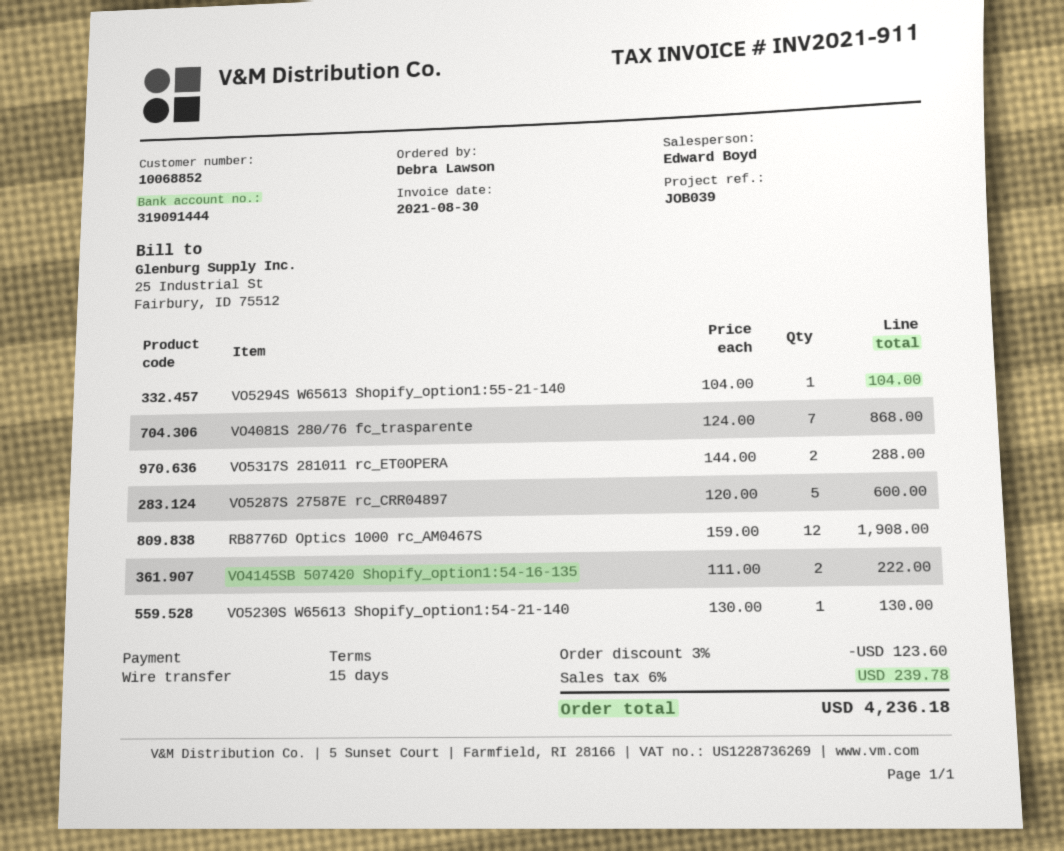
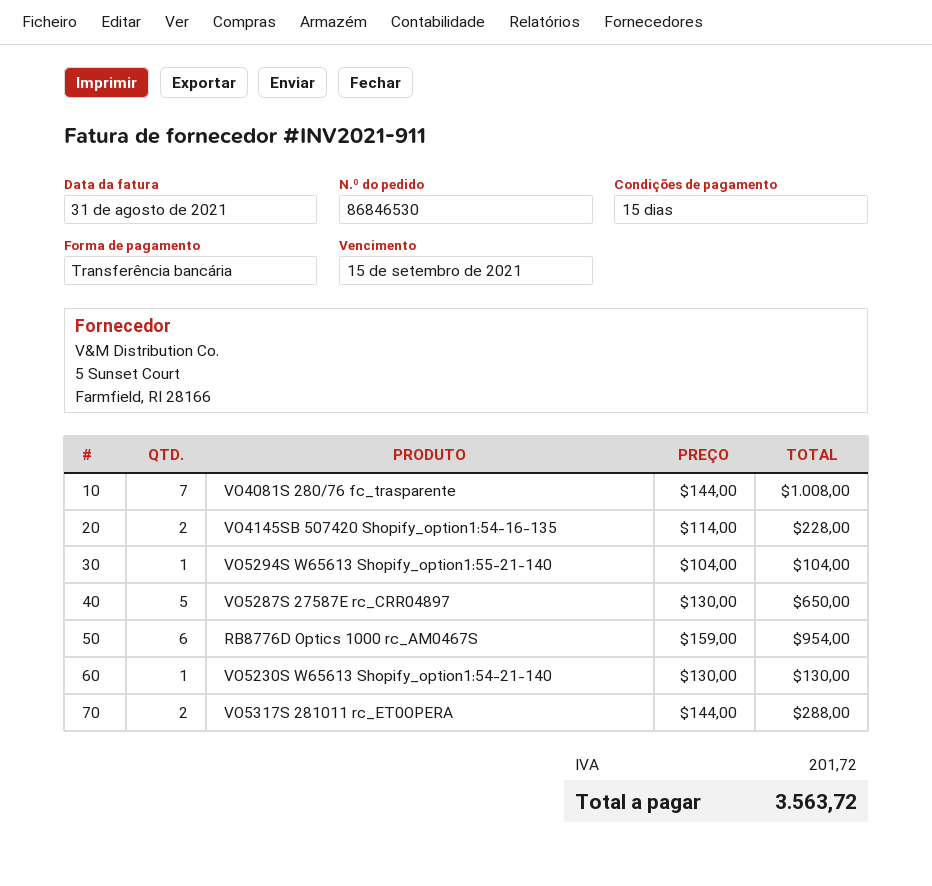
invoice date: 2021-08-30 -> 2021-08-31
VO4081S 280/76 fc_trasparente: 7 x 124.00 = 868.00 -> 7 x 144.00 = 1008.00
VO5287S 27587E rc_CRR04897: 5 x 120.00 = 600.00 -> 5 x 130.00 = 650.00
RB8776D Optics 1000 rc_AM0467S: 12 x 159.00 = 1908.00 -> 6 x 159.00 = 954.00
VO4145SB 507420 Shopify_option1:54-16-135: 2 x 111.00 = 222.00 -> 2 x 114.00 = 228.00
discount: 3% = 123.60 -> none
tax: 239.78 -> 201.72
total: 4236.18 -> 3563.72

